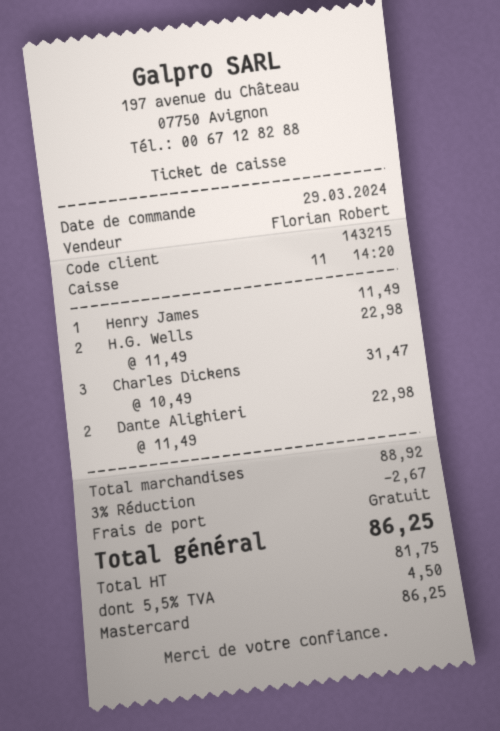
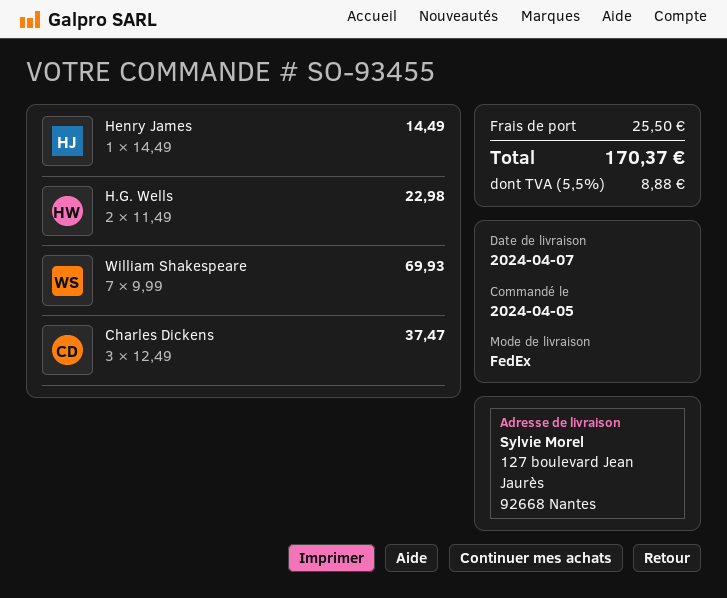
order date: 2024-03-29 -> 2024-04-05
Henry James: 1 x 11.49 = 11.49 -> 1 x 14.49 = 14.49
Charles Dickens: 3 x 10.49 = 31.47 -> 3 x 12.49 = 37.47
Dante Alighieri: 2 x 11.49 = 22.98 -> none
William Shakespeare: none -> 7 x 9.99 = 69.93
discount: 3% = 2.67 -> none
shipping: 0.00 -> 25.50
tax: 5.5% = 4.50 -> 5.5% = 8.88
total: 86.25 -> 170.37

